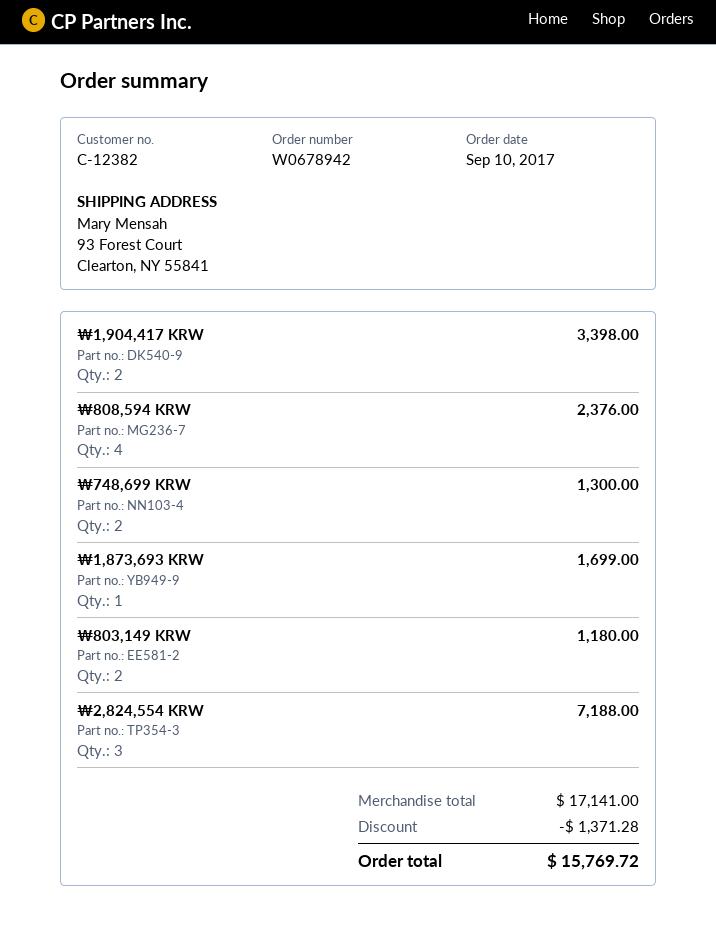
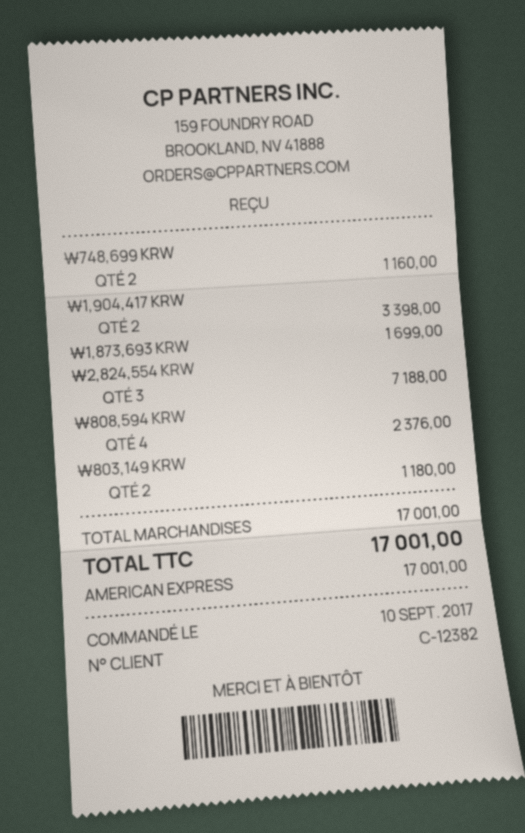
₩748,699 KRW: 2 for 1300.00 -> 2 for 1160.00
subtotal: 17141.00 -> 17001.00
discount: 1371.28 -> none
total: 15769.72 -> 17001.00

